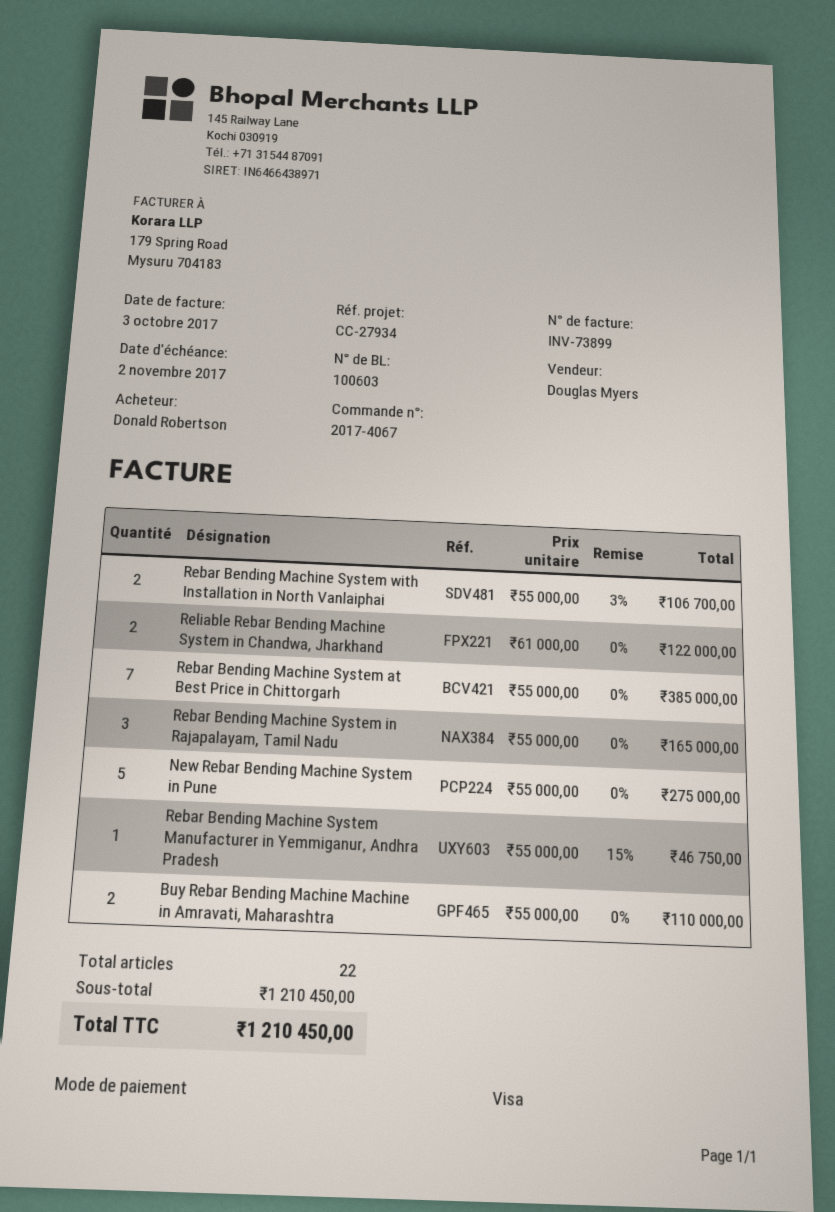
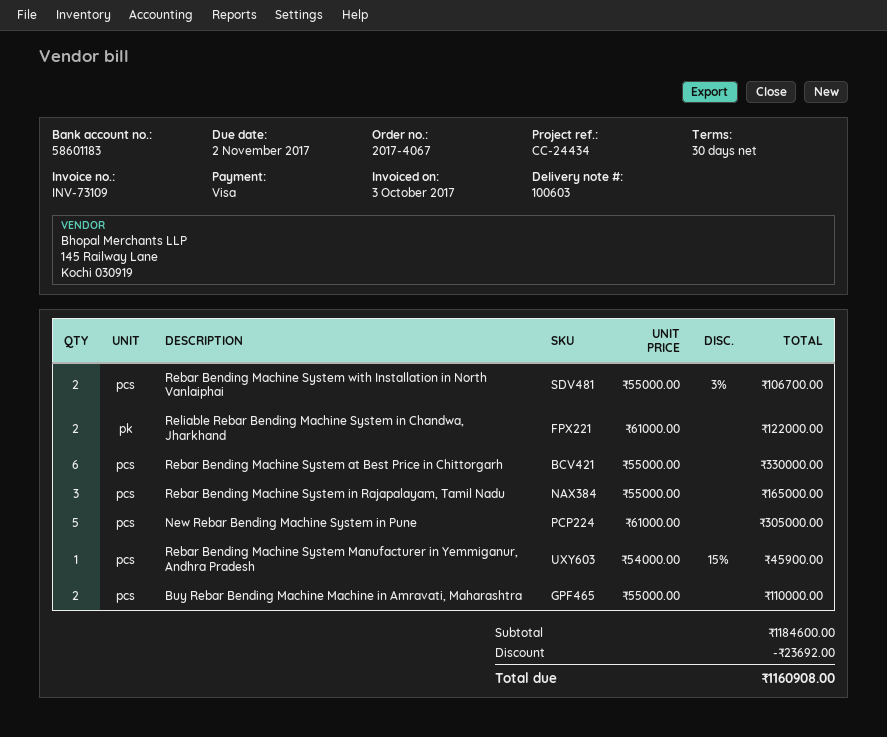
invoice number: INV-73899 -> INV-73109
reference: CC-27934 -> CC-24434
Rebar Bending Machine System at Best Price in Chittorgarh: 7 x 55000.00 = 385000.00 -> 6 x 55000.00 = 330000.00
New Rebar Bending Machine System in Pune: 5 x 55000.00 = 275000.00 -> 5 x 61000.00 = 305000.00
Rebar Bending Machine System Manufacturer in Yemmiganur, Andhra Pradesh: 1 x 55000.00 - 15% = 46750.00 -> 1 x 54000.00 - 15% = 45900.00
subtotal: 1210450.00 -> 1184600.00
discount: none -> 23692.00
total: 1210450.00 -> 1160908.00

